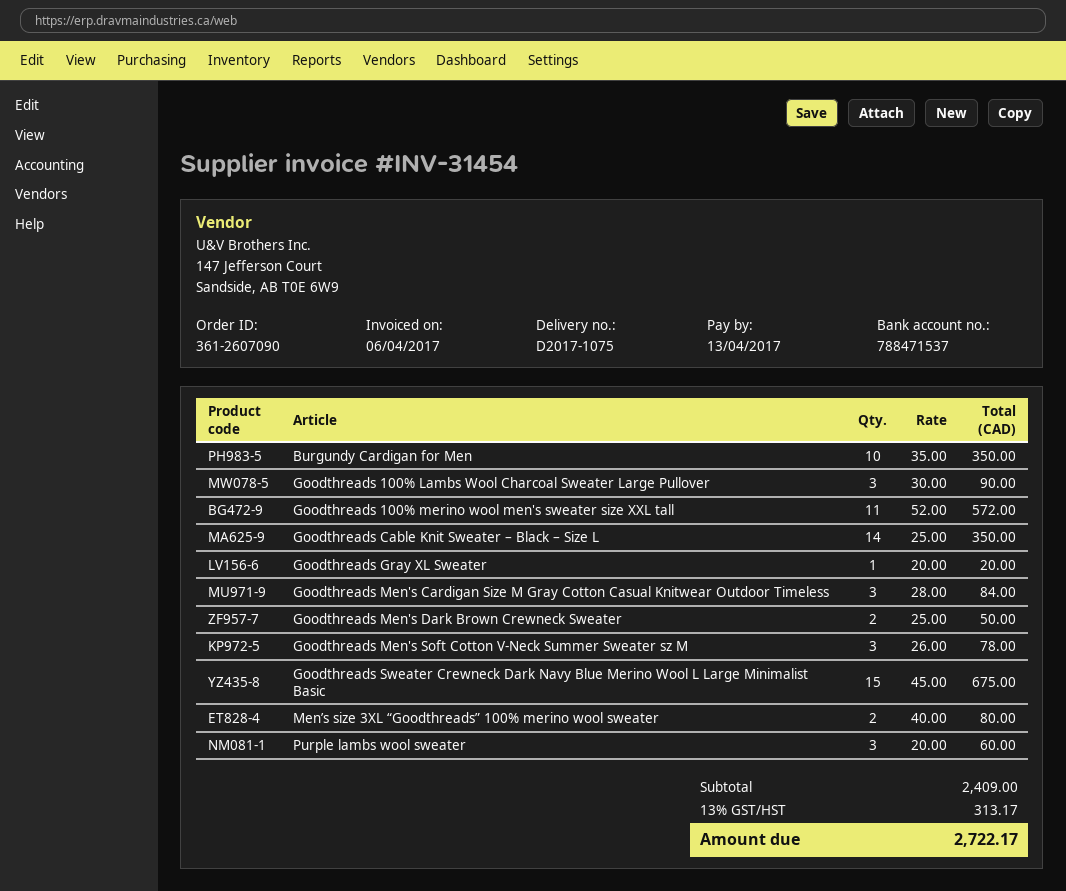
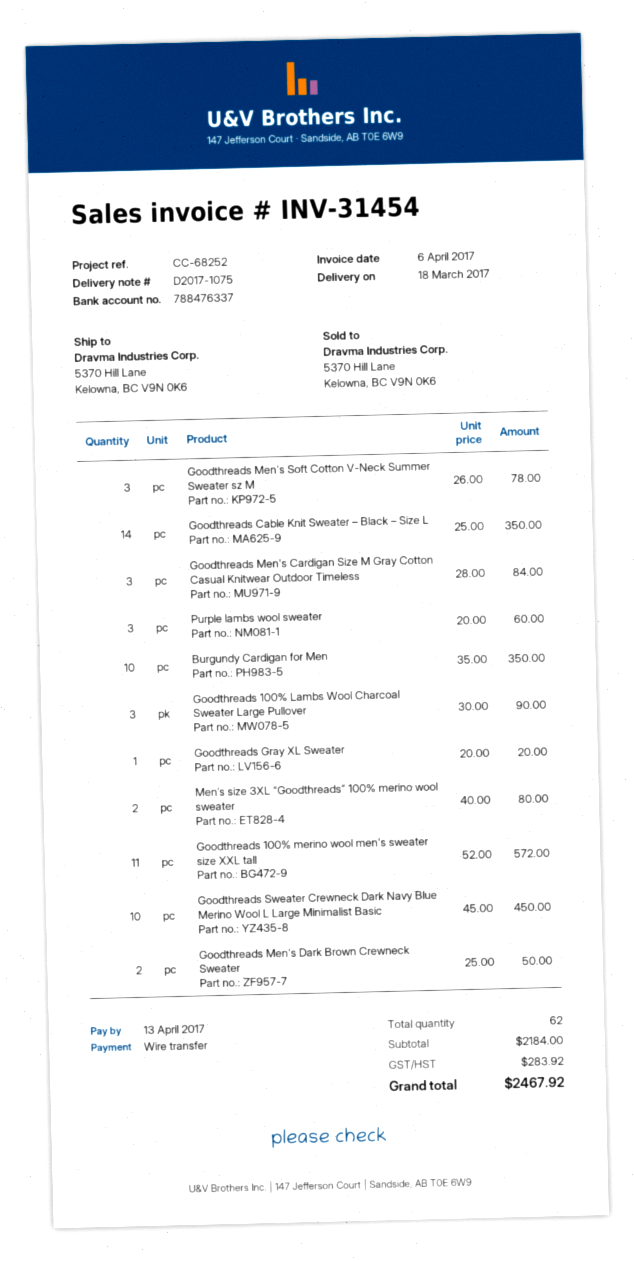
bank account: 788471537 -> 788476337
Goodthreads Sweater Crewneck Dark Navy Blue Merino Wool L Large Minimalist Basic: 15 x 45.00 = 675.00 -> 10 x 45.00 = 450.00
subtotal: 2409.00 -> 2184.00
tax: 313.17 -> 283.92
total: 2722.17 -> 2467.92

